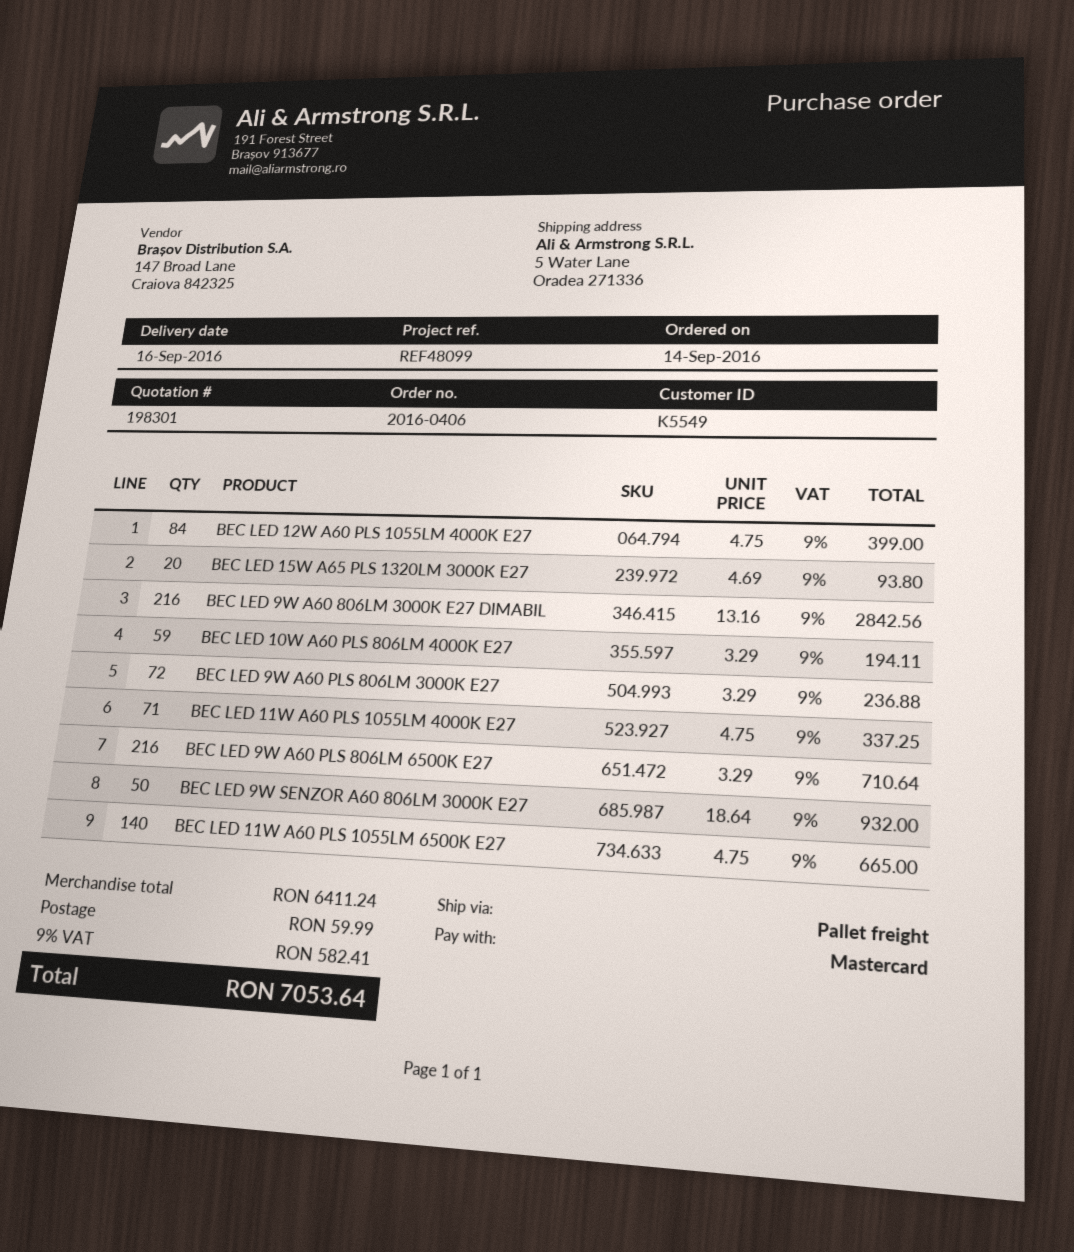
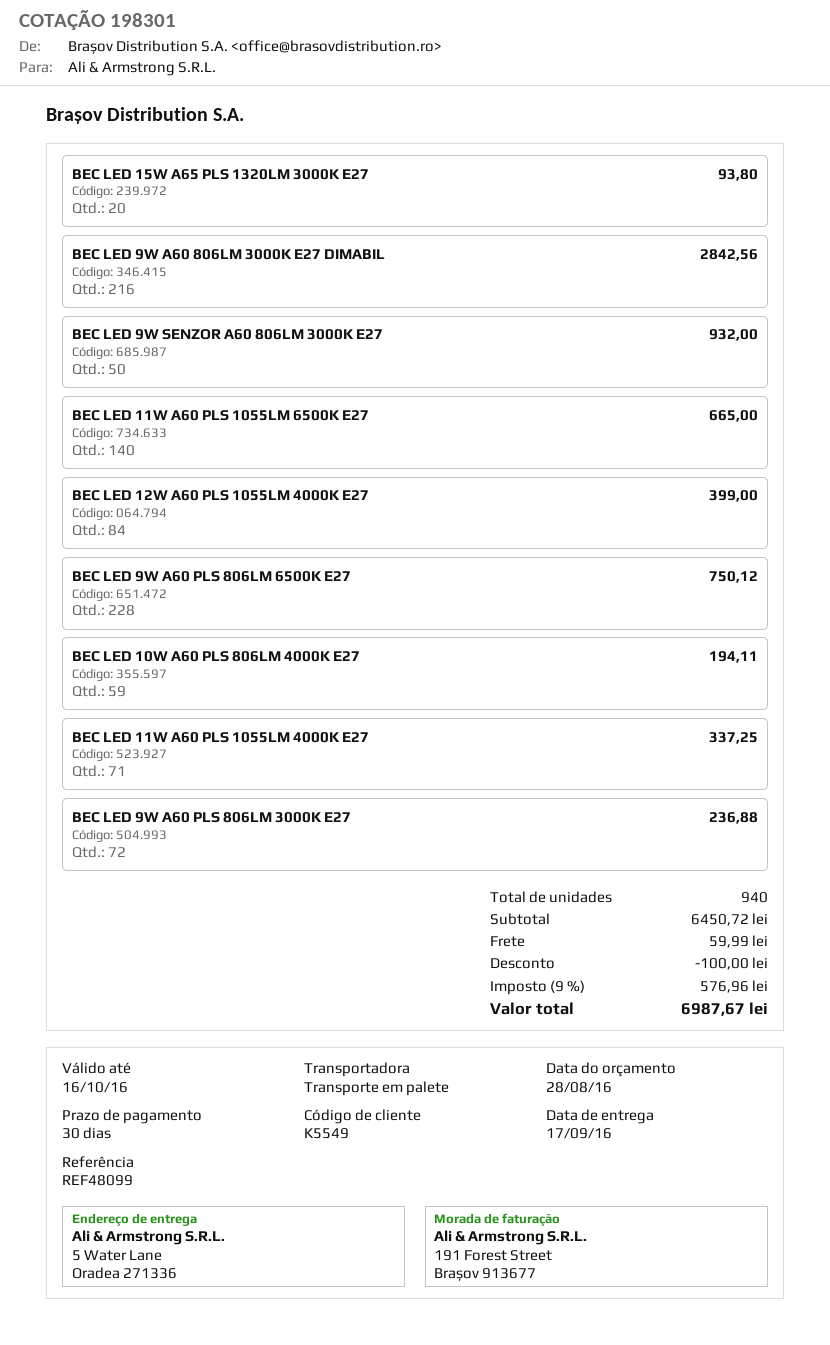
delivery date: 2016-09-16 -> 2016-09-17
BEC LED 9W A60 PLS 806LM 6500K E27: 216 for 710.64 -> 228 for 750.12
subtotal: 6411.24 -> 6450.72
discount: none -> 100.00
tax: 9% = 582.41 -> 9% = 576.96
total: 7053.64 -> 6987.67

